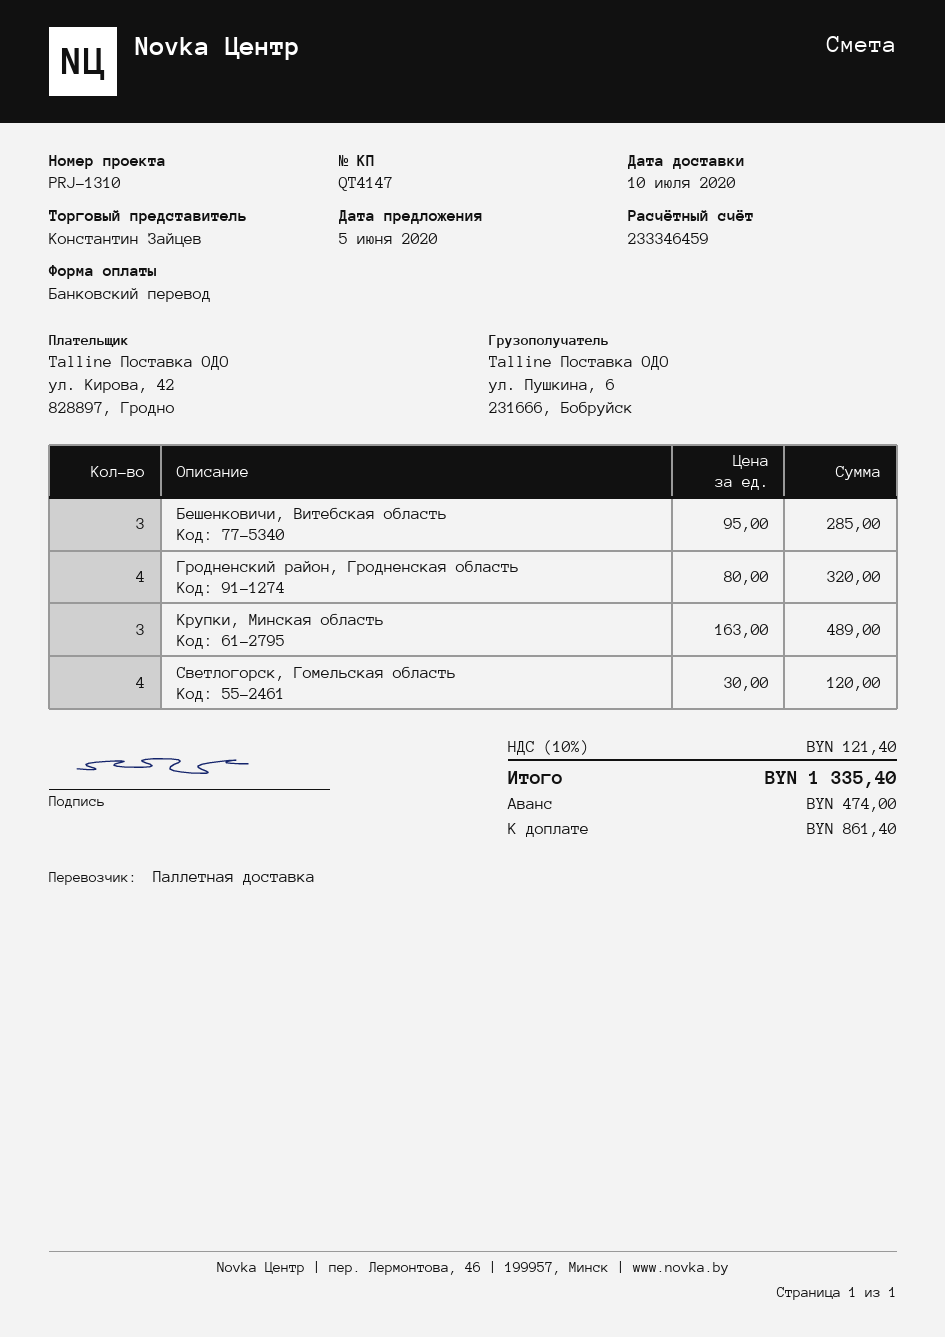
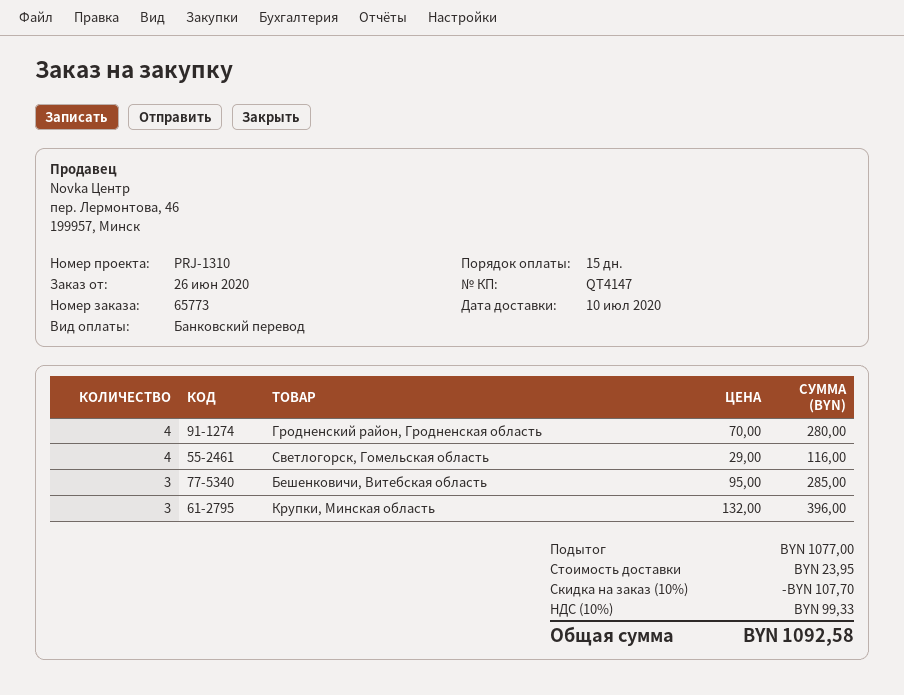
Гродненский район, Гродненская область: 4 x 80.00 = 320.00 -> 4 x 70.00 = 280.00
Крупки, Минская область: 3 x 163.00 = 489.00 -> 3 x 132.00 = 396.00
Светлогорск, Гомельская область: 4 x 30.00 = 120.00 -> 4 x 29.00 = 116.00
discount: none -> 10% = 107.70
shipping: none -> 23.95
tax: 10% = 121.40 -> 10% = 99.33
total: 1335.40 -> 1092.58

